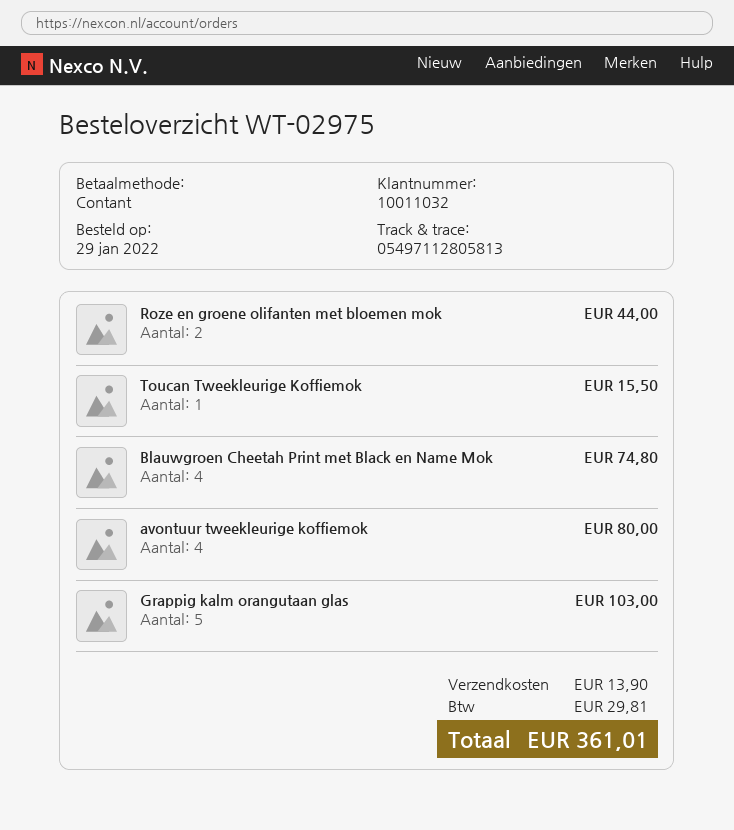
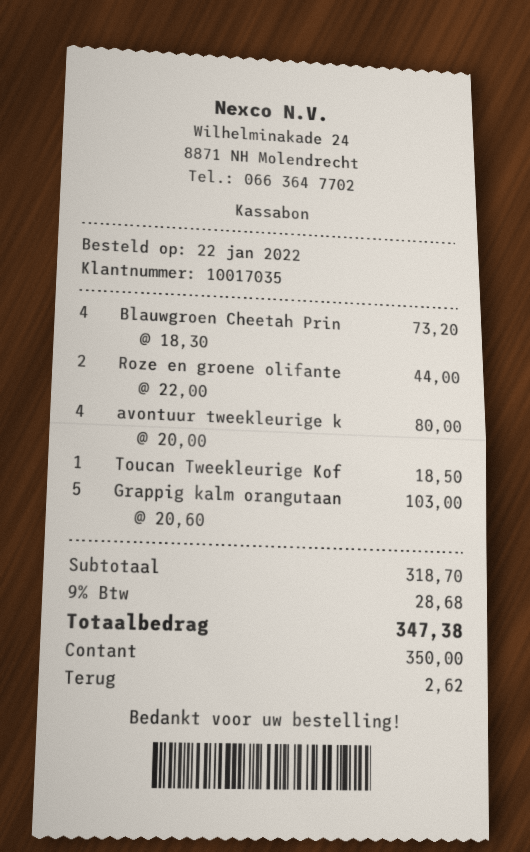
order date: 2022-01-29 -> 2022-01-22
customer number: 10011032 -> 10017035
Toucan Tweekleurige Koffiemok: 1 for 15.50 -> 1 for 18.50
Blauwgroen Cheetah Print met Black en Name Mok: 4 for 74.80 -> 4 for 73.20
shipping: 13.90 -> none
tax: 29.81 -> 28.68
total: 361.01 -> 347.38

